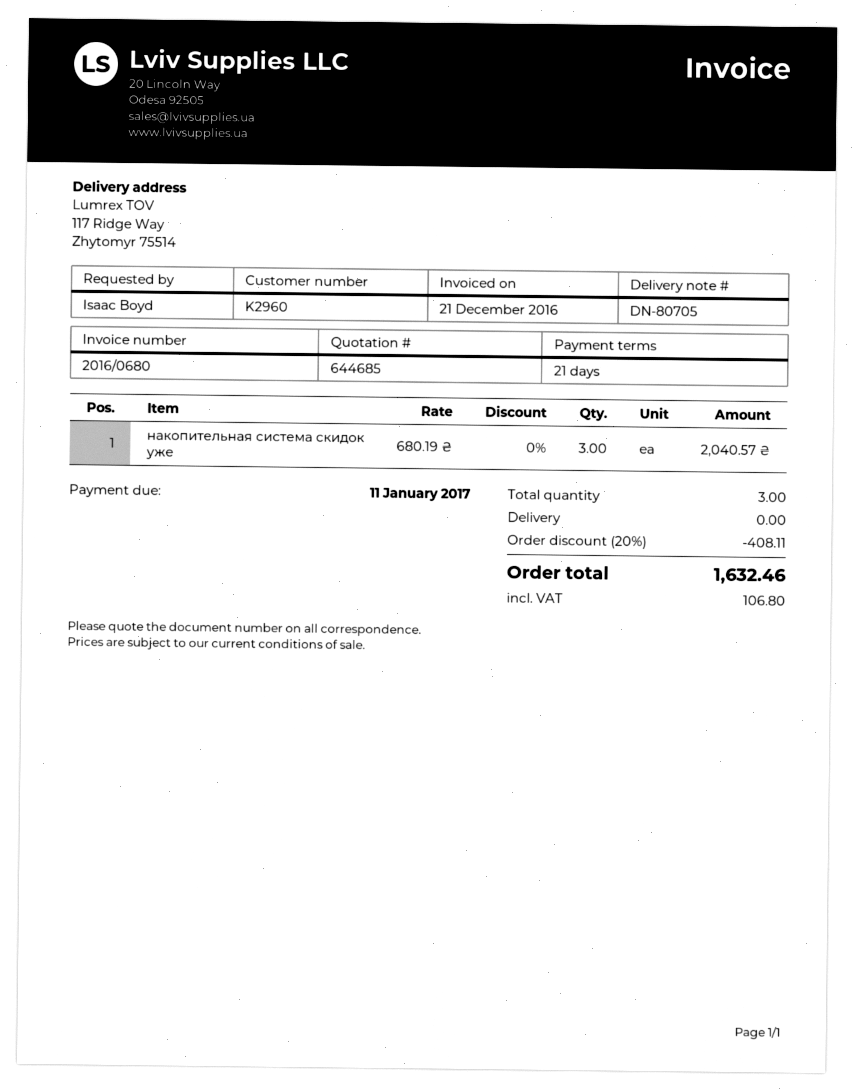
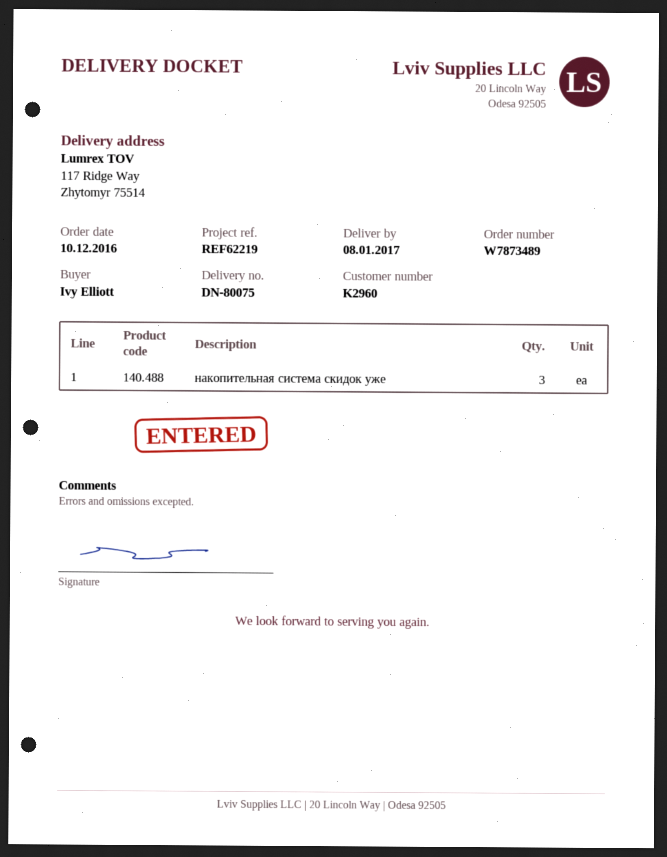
delivery note number: DN-80705 -> DN-80075
ordered by: Isaac Boyd -> Ivy Elliott

